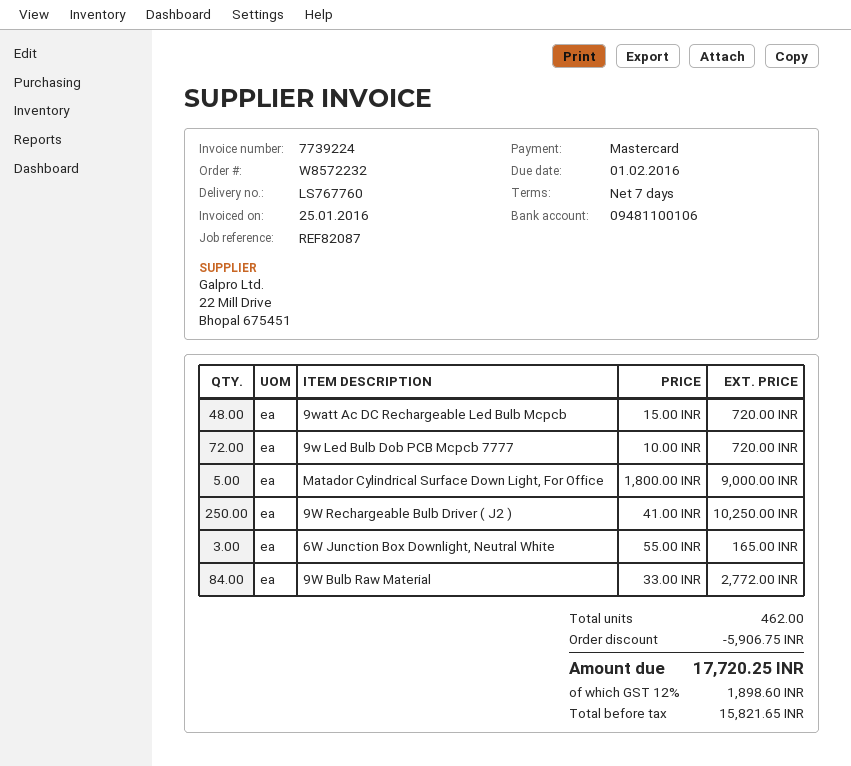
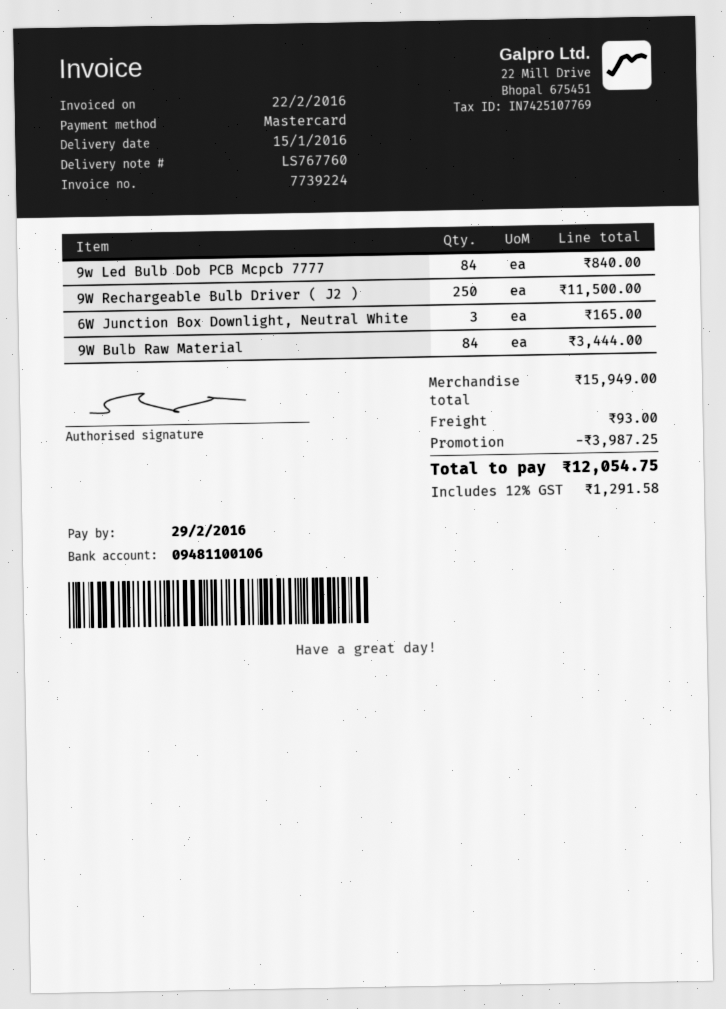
invoice date: 2016-01-25 -> 2016-02-22
due date: 2016-02-01 -> 2016-02-29
9watt Ac DC Rechargeable Led Bulb Mcpcb: 48 for 720.00 -> none
9w Led Bulb Dob PCB Mcpcb 7777: 72 for 720.00 -> 84 for 840.00
Matador Cylindrical Surface Down Light, For Office: 5 for 9000.00 -> none
9W Rechargeable Bulb Driver ( J2 ): 250 for 10250.00 -> 250 for 11500.00
9W Bulb Raw Material: 84 for 2772.00 -> 84 for 3444.00
discount: 5906.75 -> 3987.25
shipping: none -> 93.00
tax: 12% = 1898.60 -> 12% = 1291.58
total: 17720.25 -> 12054.75

